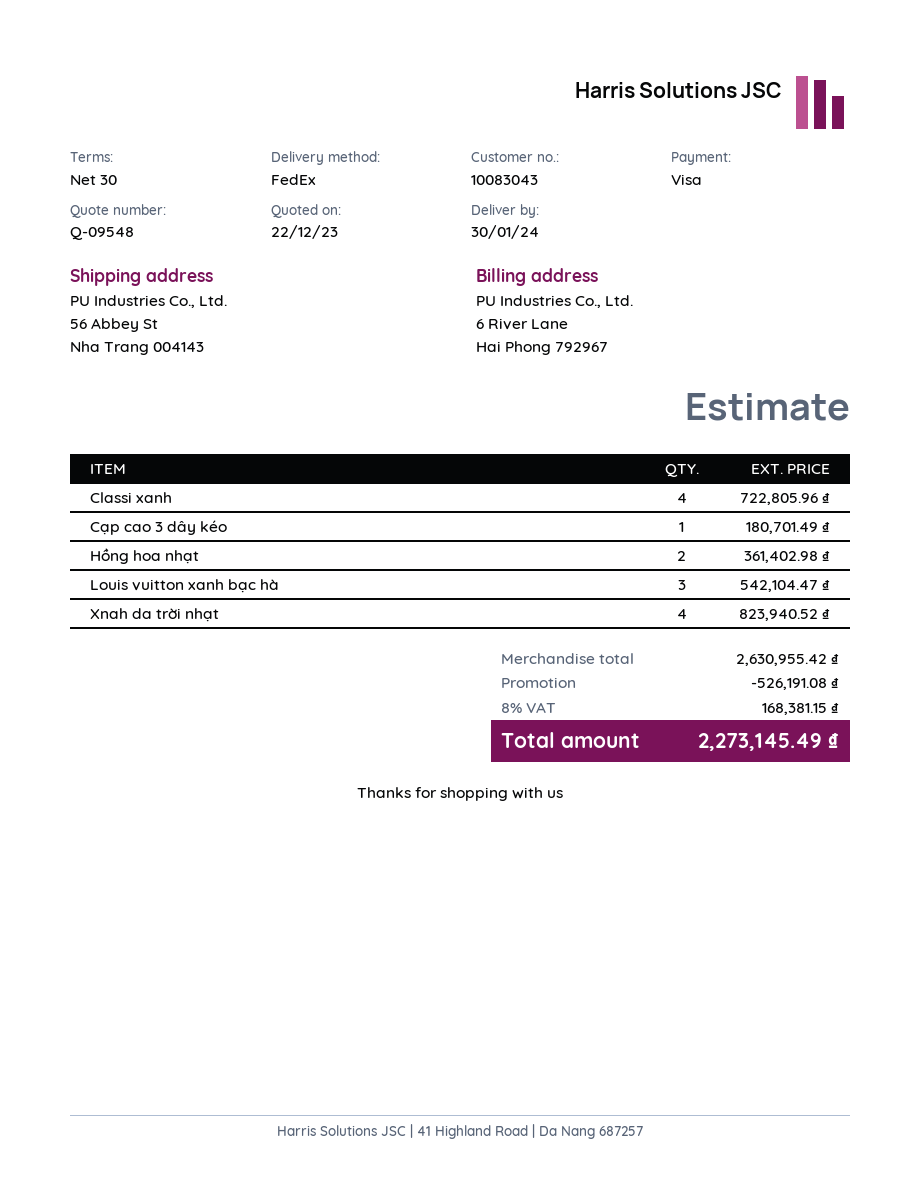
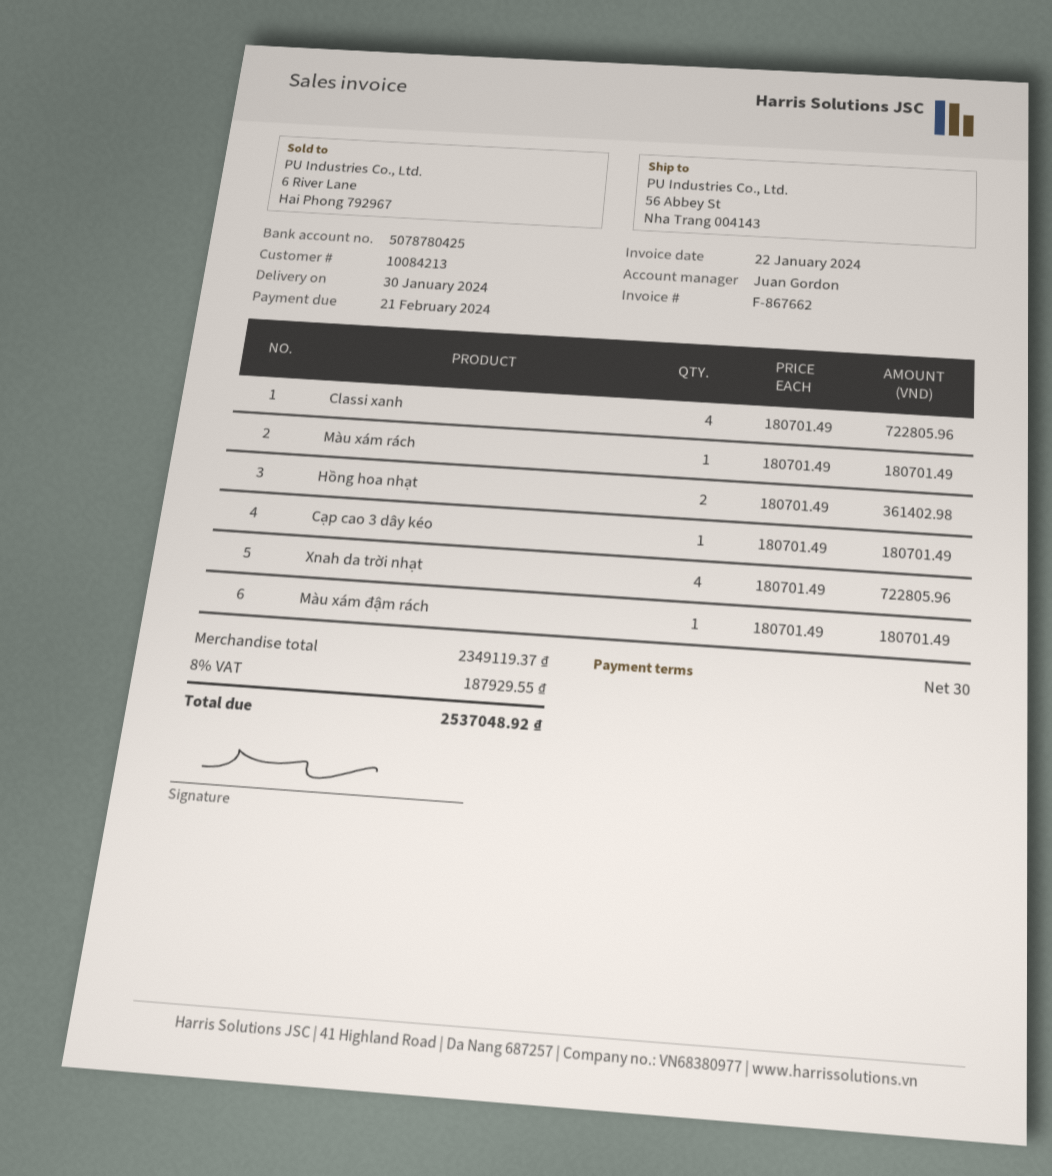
customer number: 10083043 -> 10084213
Louis vuitton xanh bạc hà: 3 for 542104.47 -> none
Xnah da trời nhạt: 4 for 823940.52 -> 4 for 722805.96
Màu xám rách: none -> 1 for 180701.49
Màu xám đậm rách: none -> 1 for 180701.49
subtotal: 2630955.42 -> 2349119.37
discount: 526191.08 -> none
tax: 8% = 168381.15 -> 8% = 187929.55
total: 2273145.49 -> 2537048.92

